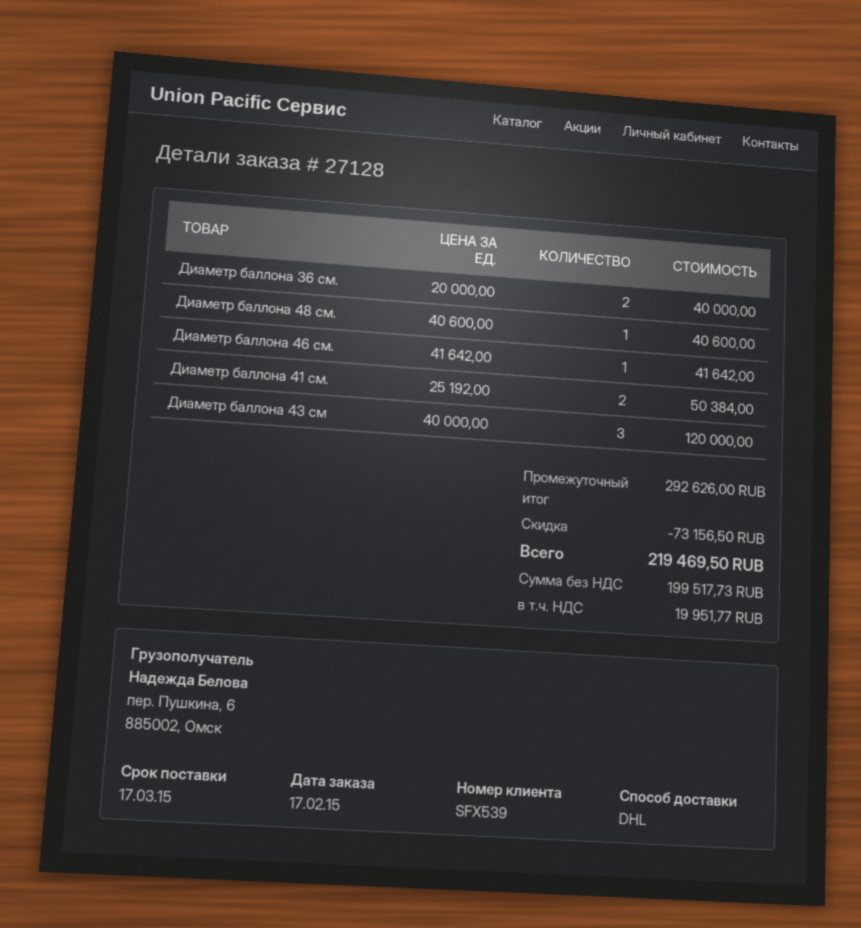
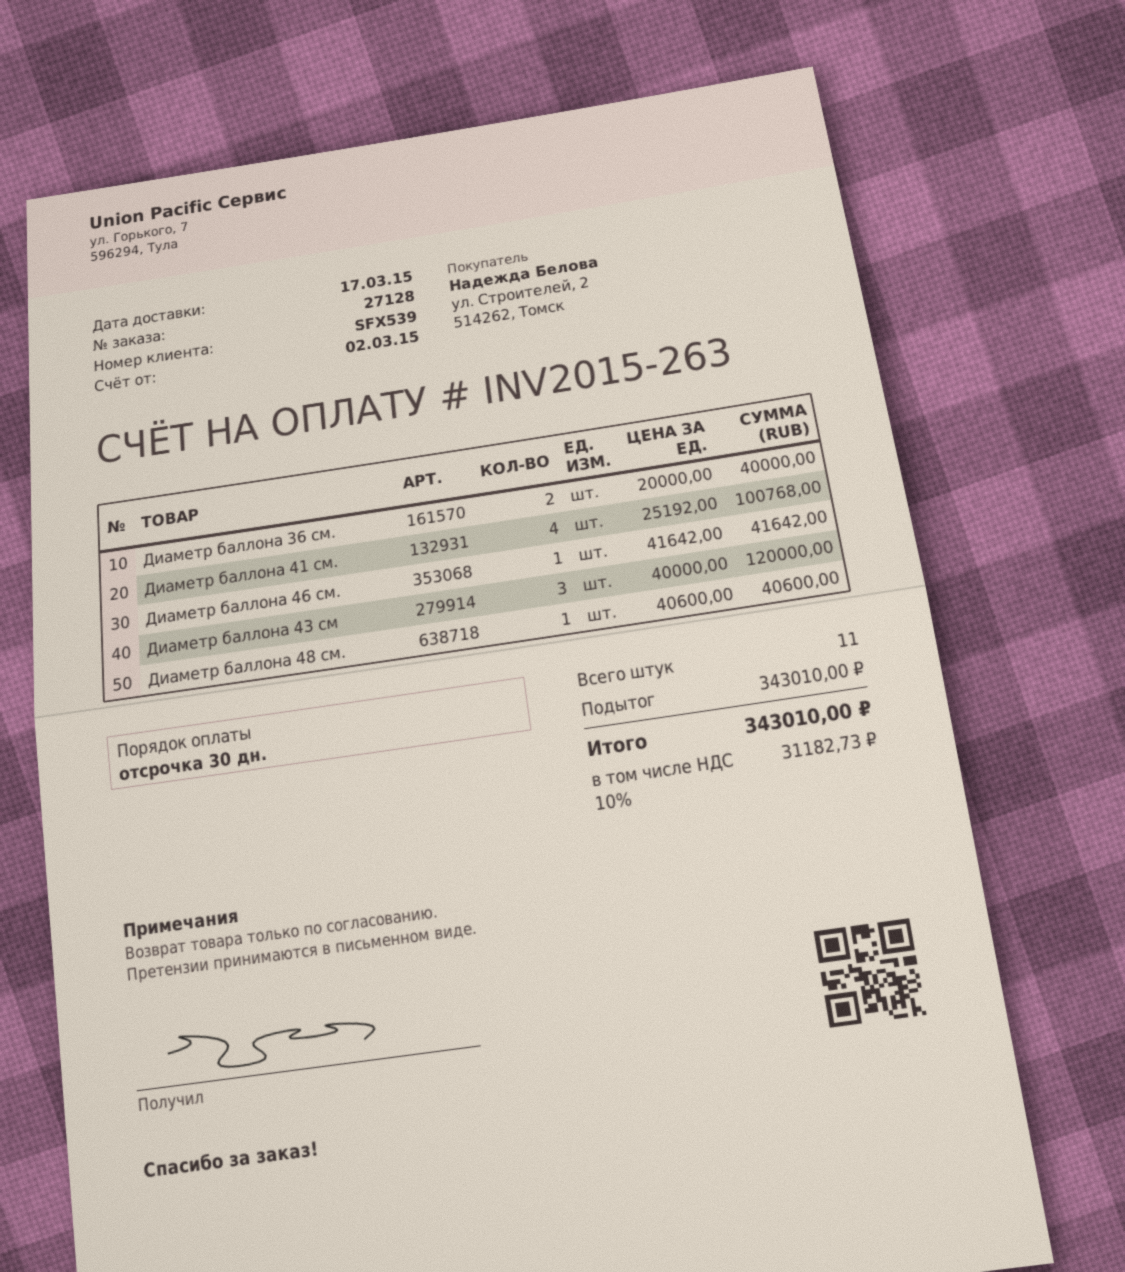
Диаметр баллона 41 см.: 2 x 25192.00 = 50384.00 -> 4 x 25192.00 = 100768.00
subtotal: 292626.00 -> 343010.00
discount: 73156.50 -> none
tax: 19951.77 -> 31182.73
total: 219469.50 -> 343010.00

